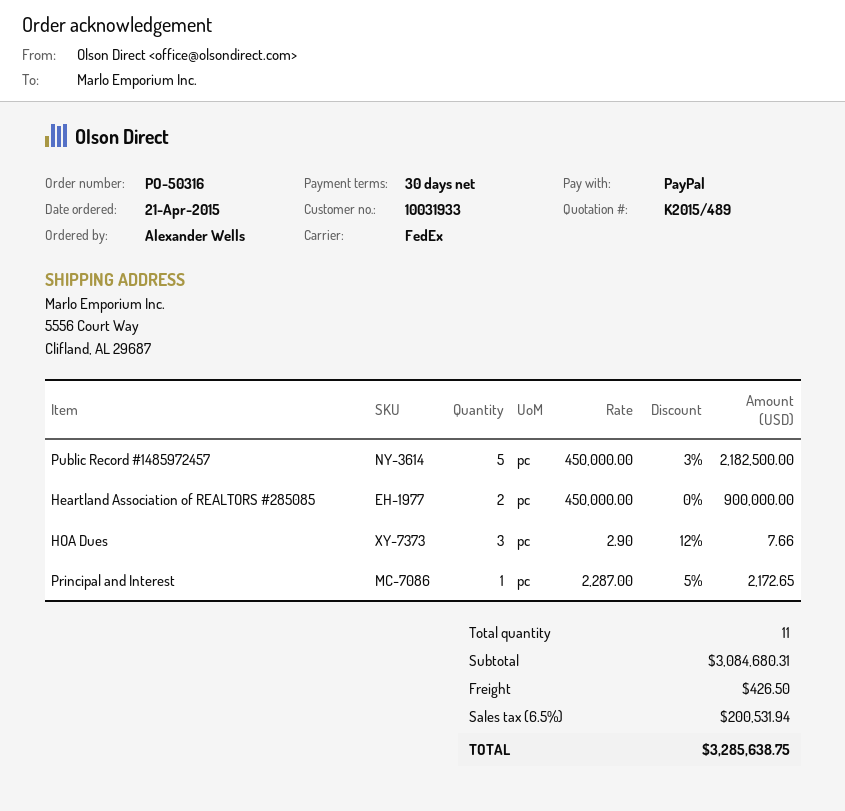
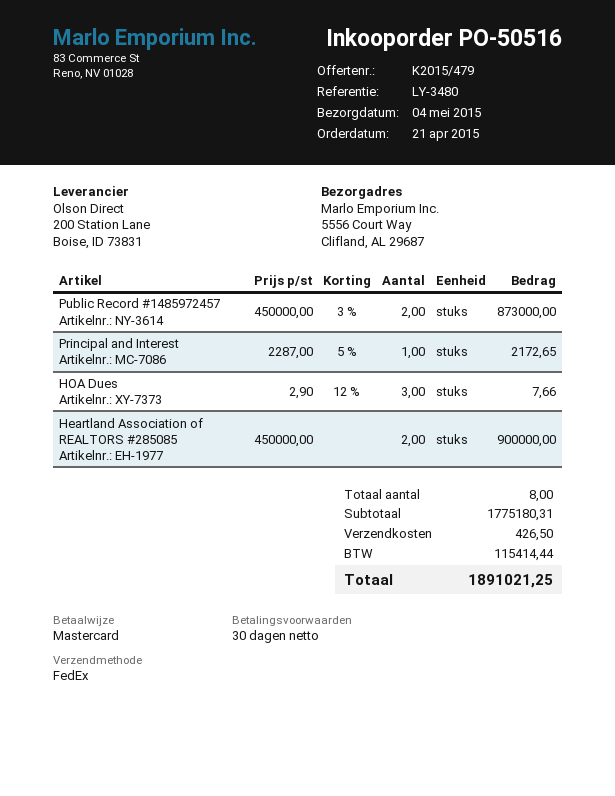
quote number: K2015/489 -> K2015/479
order number: PO-50316 -> PO-50516
payment method: PayPal -> Mastercard
Public Record #1485972457: 5 x 450000.00 - 3% = 2182500.00 -> 2 x 450000.00 - 3% = 873000.00
total quantity: 11 -> 8
subtotal: 3084680.31 -> 1775180.31
tax: 200531.94 -> 115414.44
total: 3285638.75 -> 1891021.25

